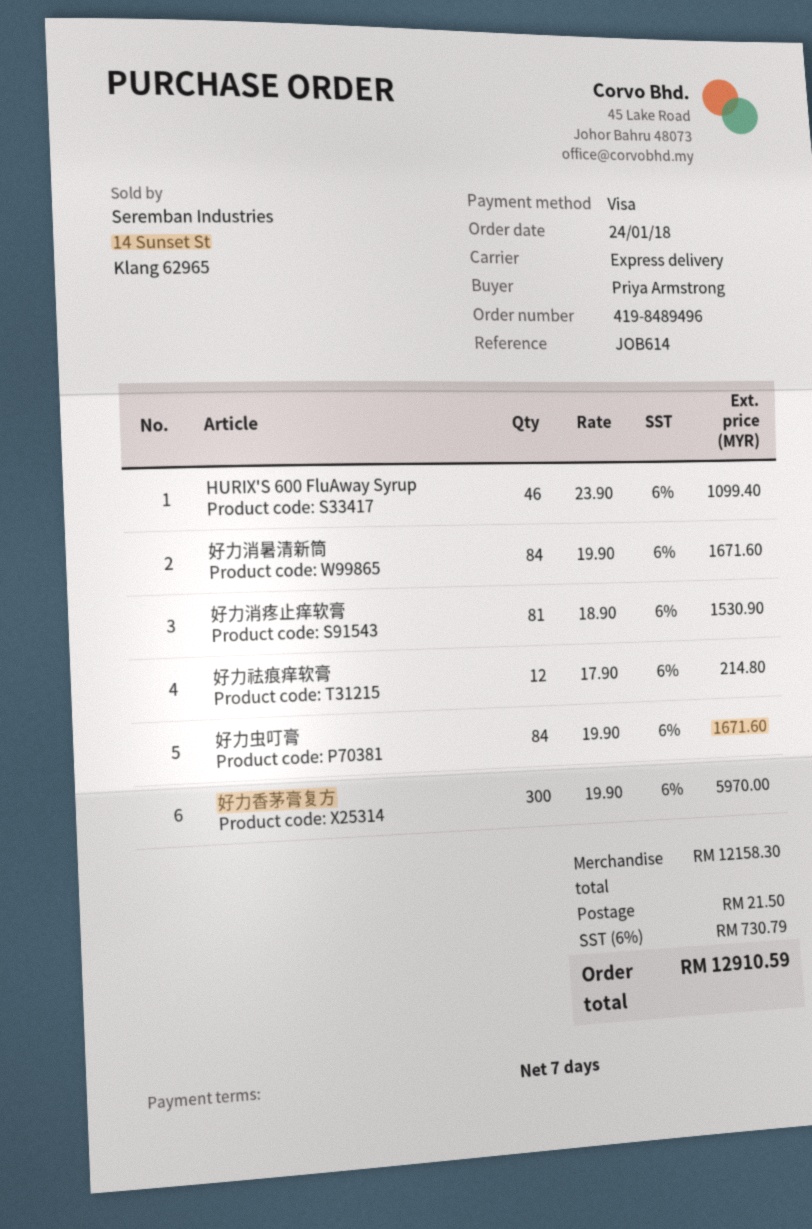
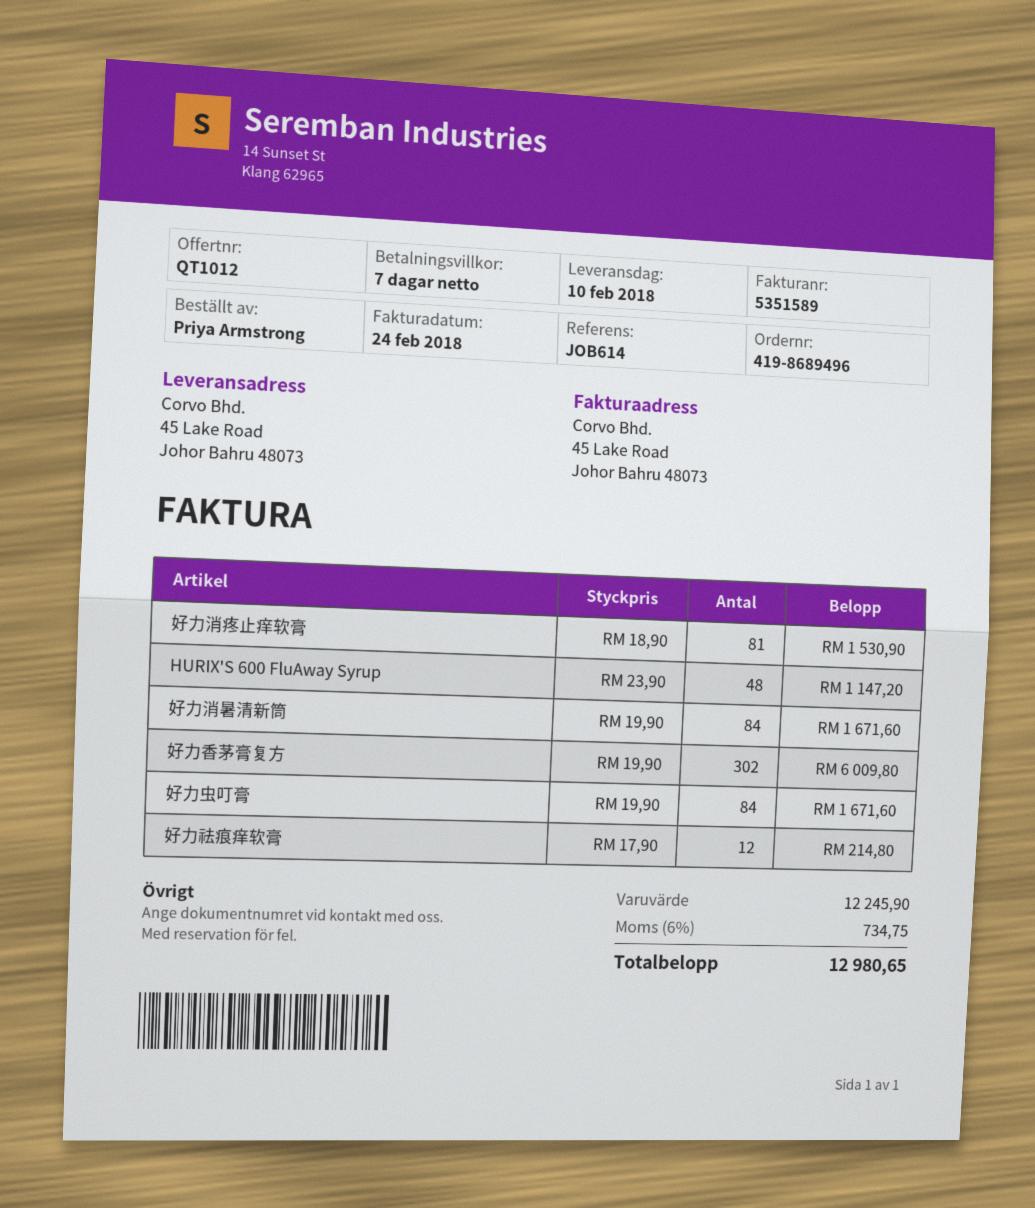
order number: 419-8489496 -> 419-8689496
HURIX'S 600 FluAway Syrup: 46 x 23.90 = 1099.40 -> 48 x 23.90 = 1147.20
好力香茅膏复方: 300 x 19.90 = 5970.00 -> 302 x 19.90 = 6009.80
subtotal: 12158.30 -> 12245.90
shipping: 21.50 -> none
tax: 6% = 730.79 -> 6% = 734.75
total: 12910.59 -> 12980.65

